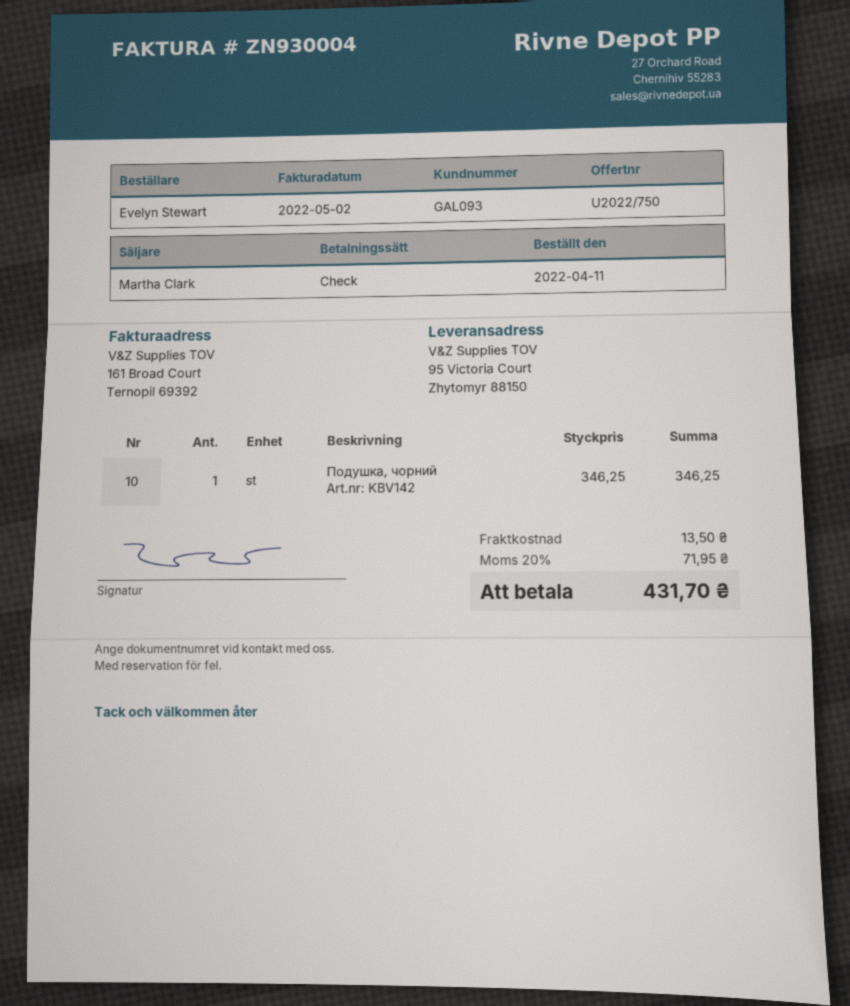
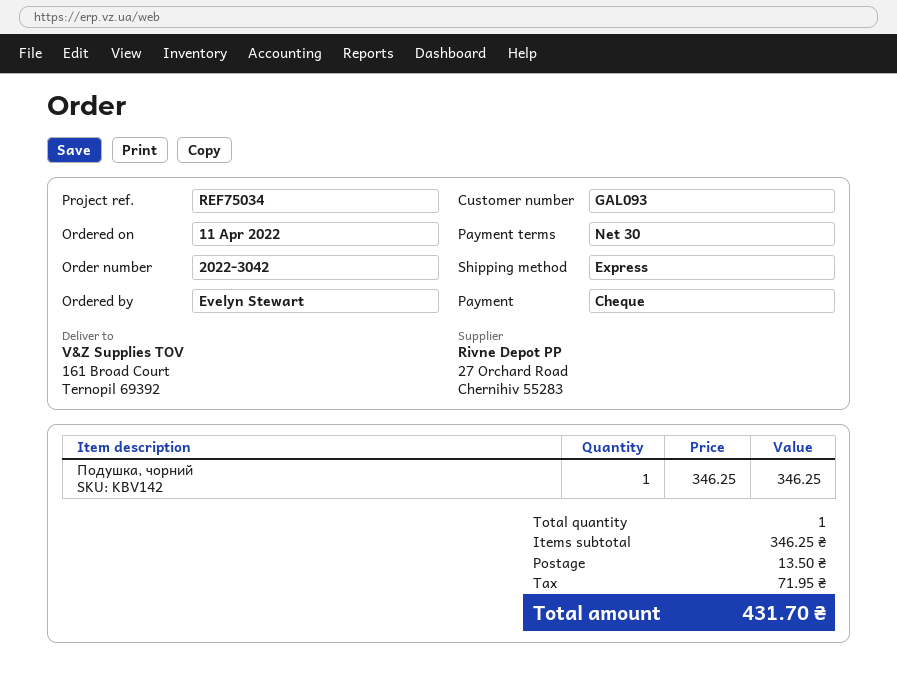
ship to: 95 Victoria Court, Zhytomyr 88150 -> 161 Broad Court, Ternopil 69392

